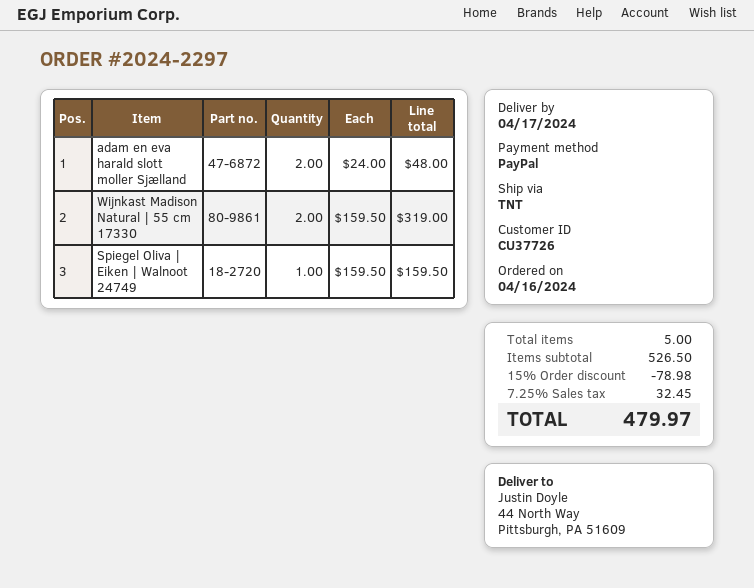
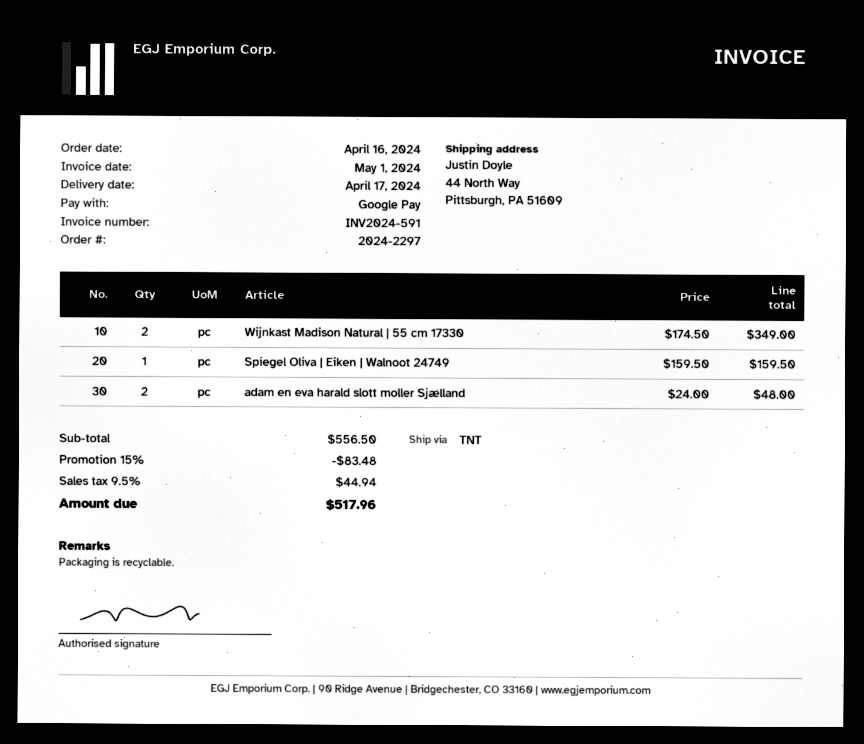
payment method: PayPal -> Google Pay
Wijnkast Madison Natural | 55 cm 17330: 2 x 159.50 = 319.00 -> 2 x 174.50 = 349.00
subtotal: 526.50 -> 556.50
discount: 15% = 78.98 -> 15% = 83.48
tax: 7.25% = 32.45 -> 9.5% = 44.94
total: 479.97 -> 517.96

